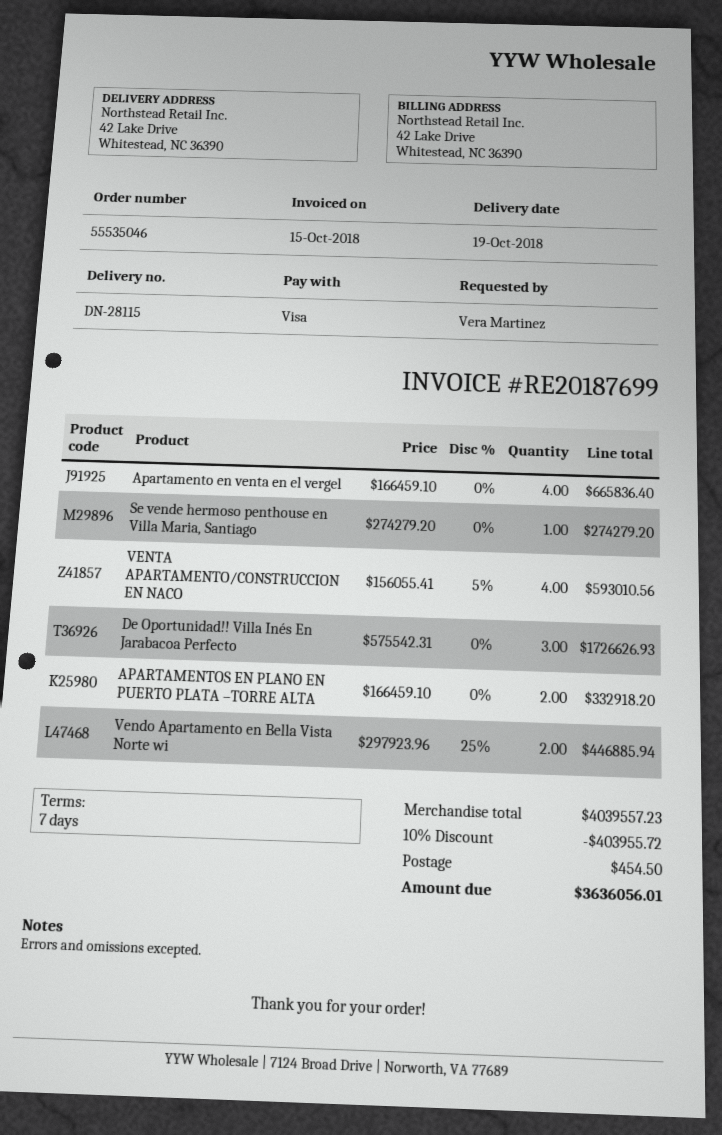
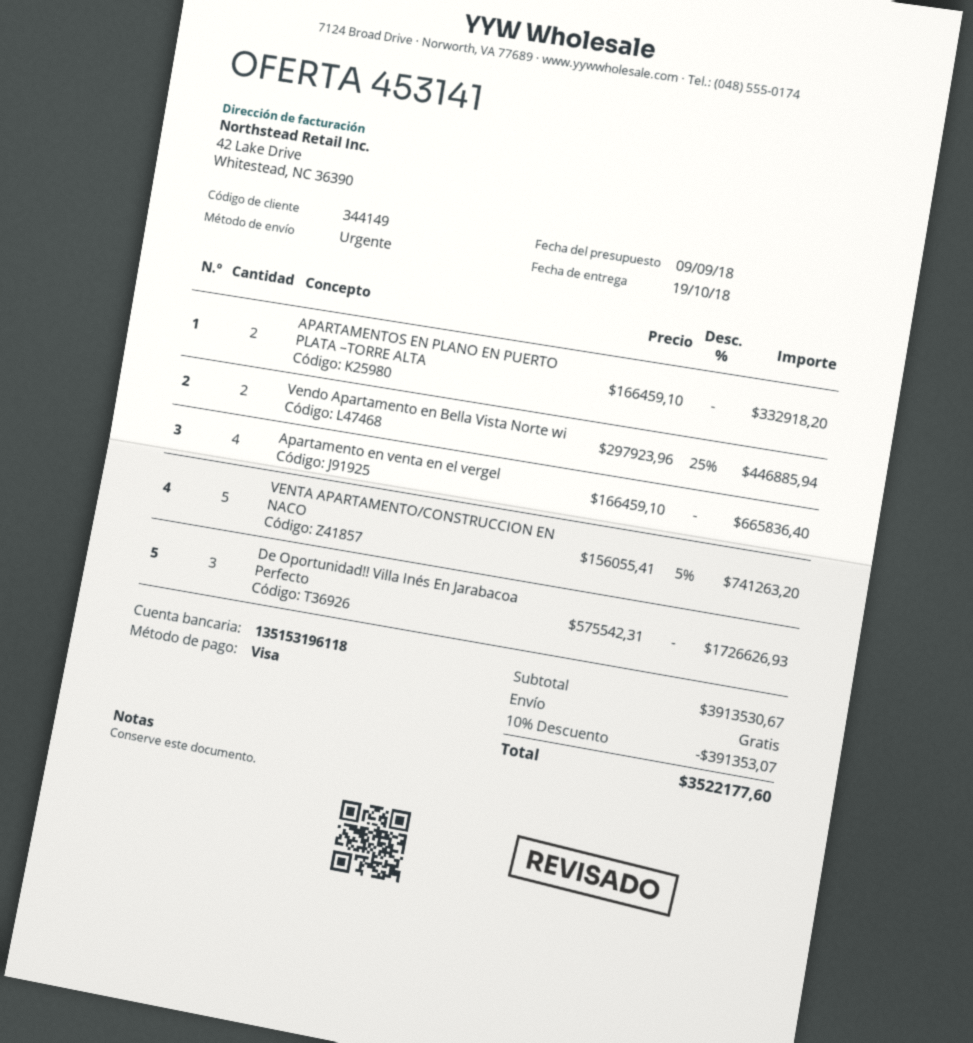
Se vende hermoso penthouse en Villa Maria, Santiago: 1 x 274279.20 = 274279.20 -> none
VENTA APARTAMENTO/CONSTRUCCION EN NACO: 4 x 156055.41 - 5% = 593010.56 -> 5 x 156055.41 - 5% = 741263.20
subtotal: 4039557.23 -> 3913530.67
discount: 10% = 403955.72 -> 10% = 391353.07
shipping: 454.50 -> 0.00
total: 3636056.01 -> 3522177.60

